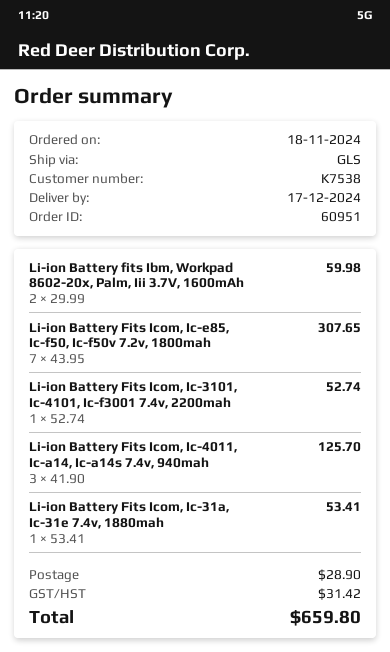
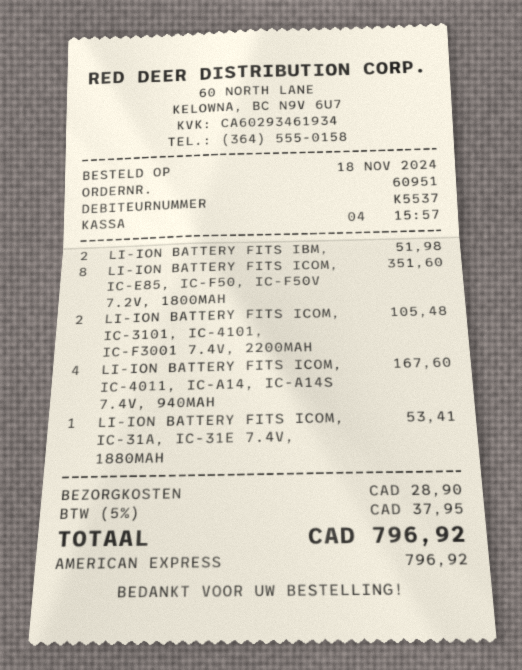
customer number: K7538 -> K5537
Li-ion Battery fits Ibm, Workpad 8602-20x, Palm, Iii 3.7V, 1600mAh: 2 for 59.98 -> 2 for 51.98
Li-ion Battery Fits Icom, Ic-e85, Ic-f50, Ic-f50v 7.2v, 1800mah: 7 for 307.65 -> 8 for 351.60
Li-ion Battery Fits Icom, Ic-3101, Ic-4101, Ic-f3001 7.4v, 2200mah: 1 for 52.74 -> 2 for 105.48
Li-ion Battery Fits Icom, Ic-4011, Ic-a14, Ic-a14s 7.4v, 940mah: 3 for 125.70 -> 4 for 167.60
tax: 31.42 -> 37.95
total: 659.80 -> 796.92

